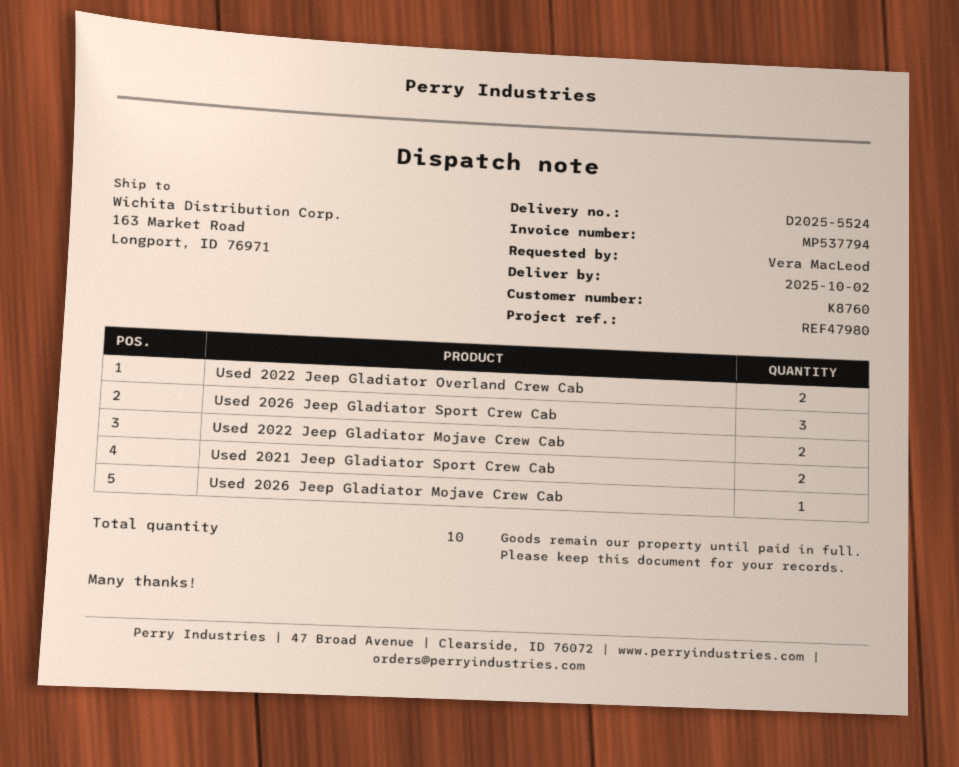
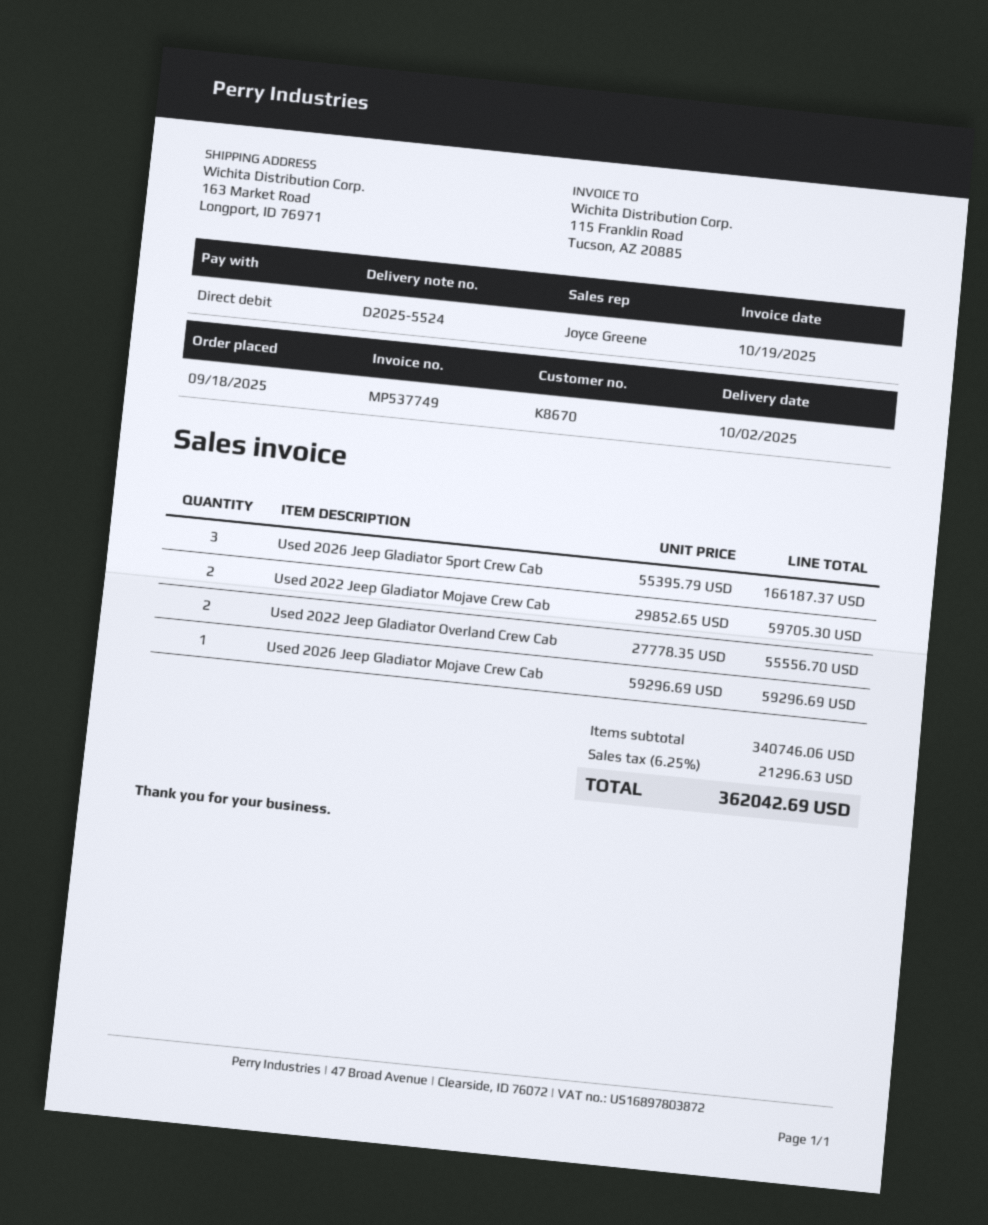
invoice number: MP537794 -> MP537749
customer number: K8760 -> K8670
Used 2021 Jeep Gladiator Sport Crew Cab: 2 -> none

